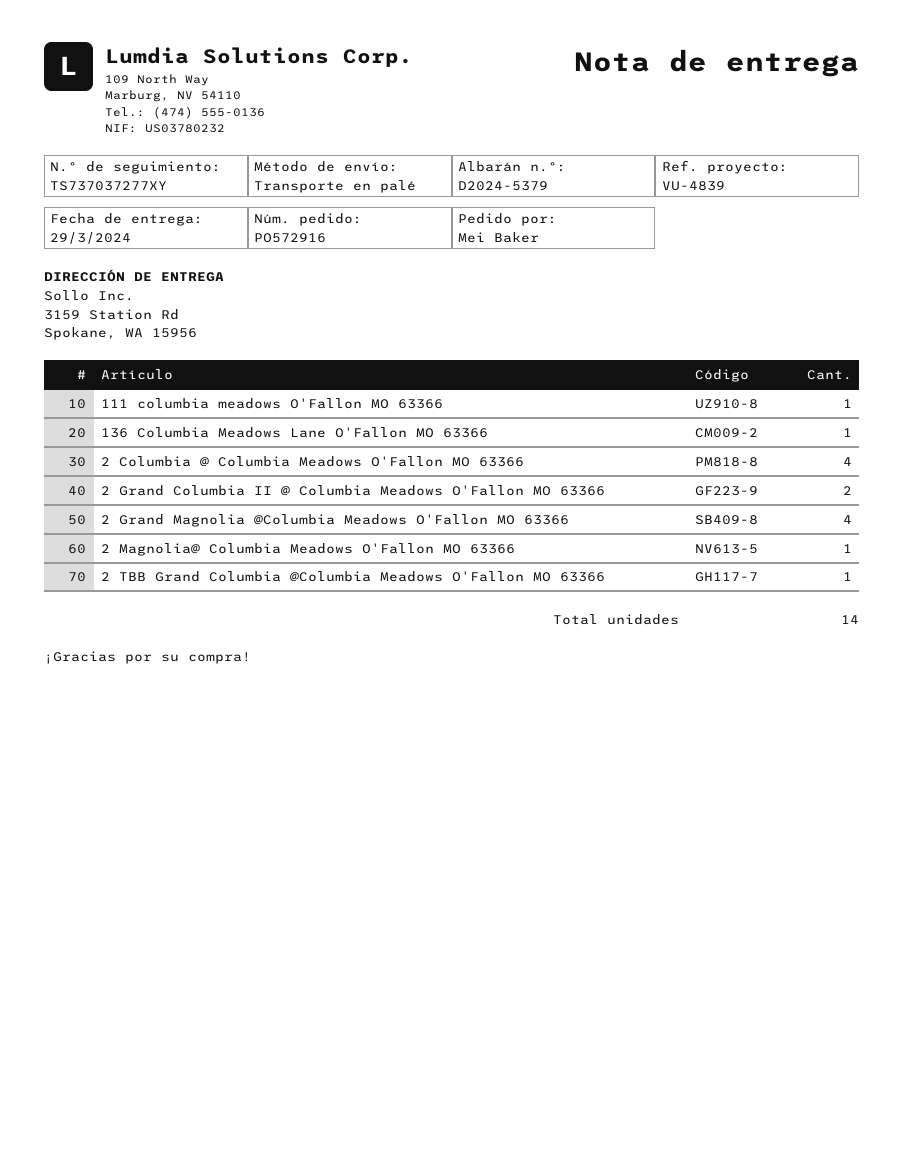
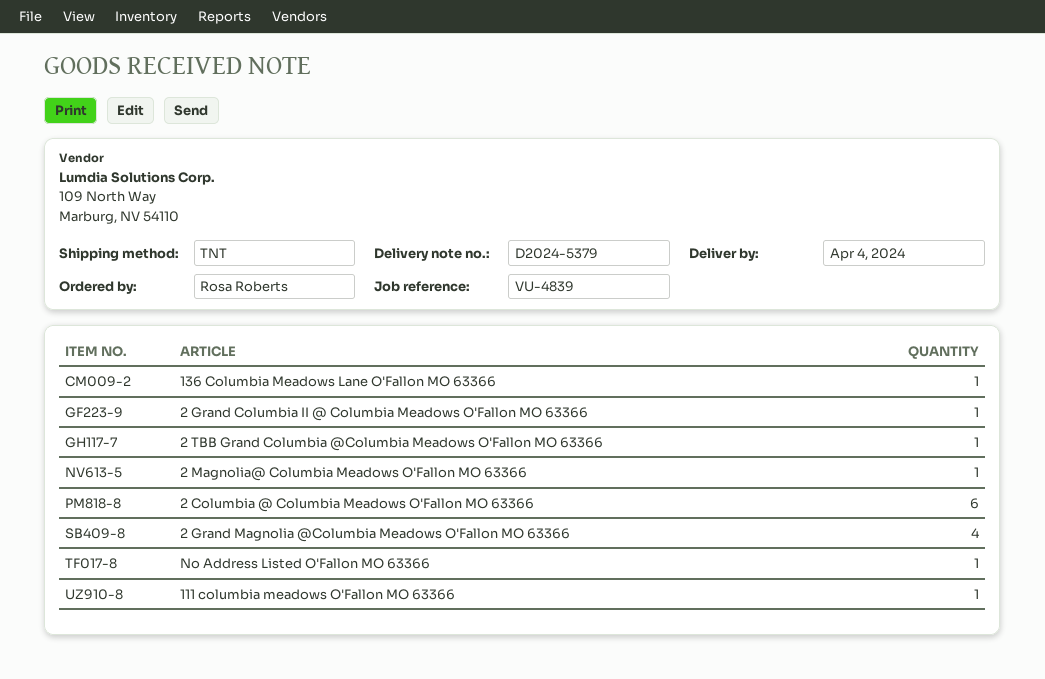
delivery date: 2024-03-29 -> 2024-04-04
ordered by: Mei Baker -> Rosa Roberts
shipping method: pallet freight -> TNT
2 Columbia @ Columbia Meadows O'Fallon MO 63366: 4 -> 6
2 Grand Columbia II @ Columbia Meadows O'Fallon MO 63366: 2 -> 1
No Address Listed O'Fallon MO 63366: none -> 1

